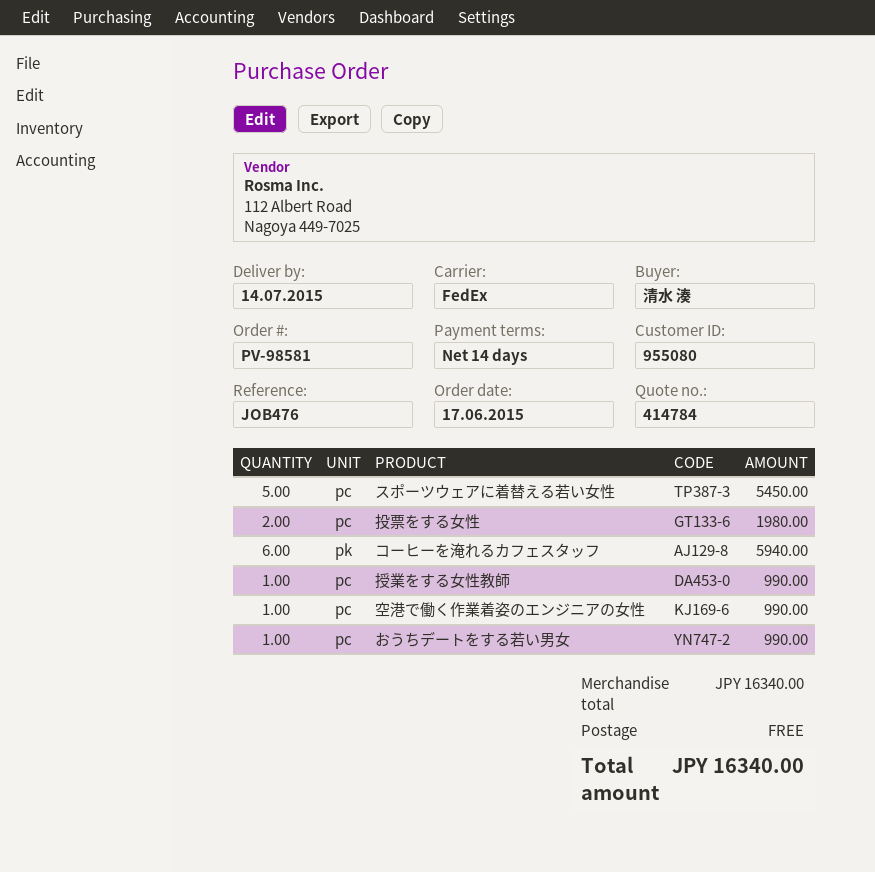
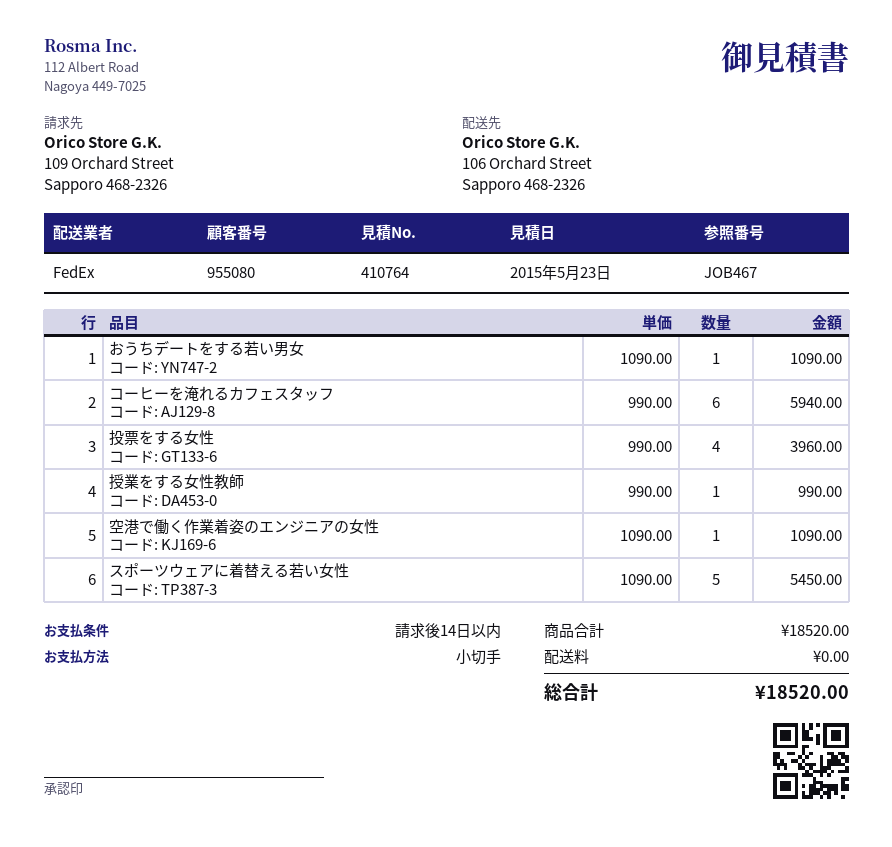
quote number: 414784 -> 410764
reference: JOB476 -> JOB467
投票をする女性: 2 for 1980.00 -> 4 for 3960.00
空港で働く作業着姿のエンジニアの女性: 1 for 990.00 -> 1 for 1090.00
おうちデートをする若い男女: 1 for 990.00 -> 1 for 1090.00
subtotal: 16340.00 -> 18520.00
total: 16340.00 -> 18520.00

